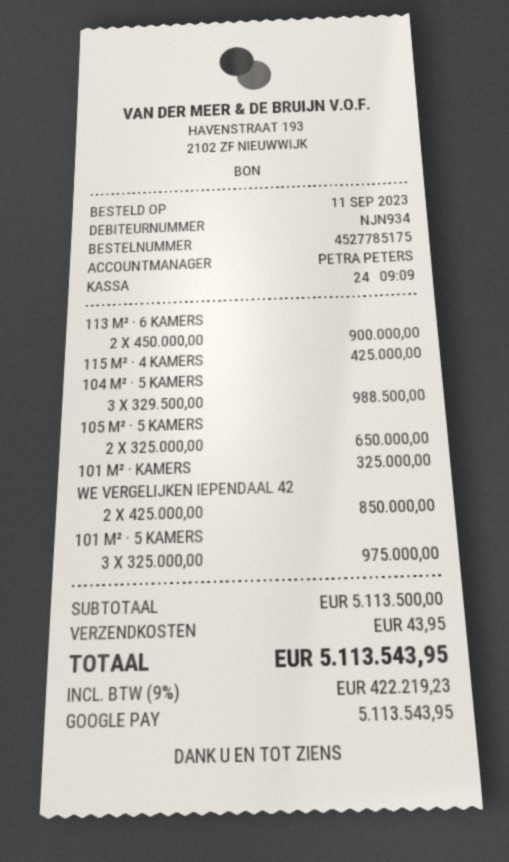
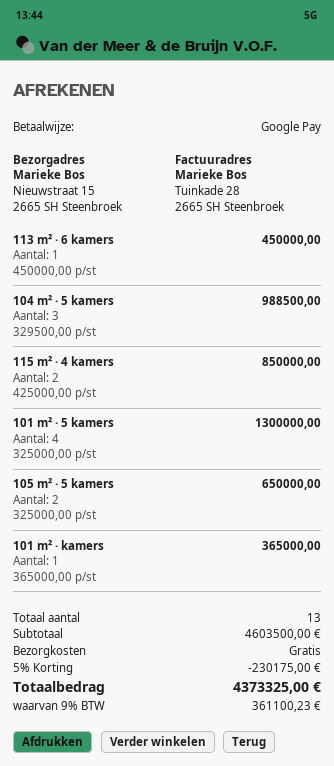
113 M² · 6 KAMERS: 2 x 450000.00 = 900000.00 -> 1 x 450000.00 = 450000.00
115 M² · 4 KAMERS: 1 x 425000.00 = 425000.00 -> 2 x 425000.00 = 850000.00
101 M² · KAMERS: 1 x 325000.00 = 325000.00 -> 1 x 365000.00 = 365000.00
WE VERGELIJKEN IEPENDAAL 42: 2 x 425000.00 = 850000.00 -> none
101 M² · 5 KAMERS: 3 x 325000.00 = 975000.00 -> 4 x 325000.00 = 1300000.00
subtotal: 5113500.00 -> 4603500.00
discount: none -> 5% = 230175.00
shipping: 43.95 -> 0.00
tax: 9% = 422219.23 -> 9% = 361100.23
total: 5113543.95 -> 4373325.00

